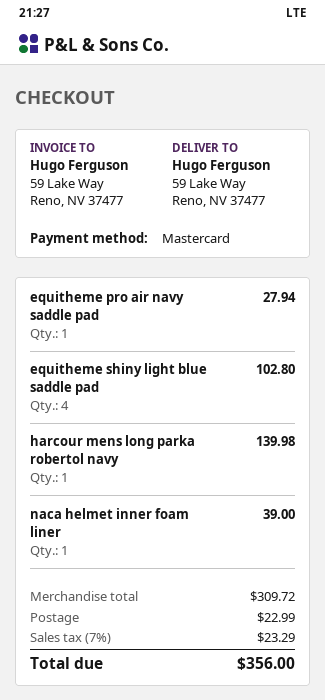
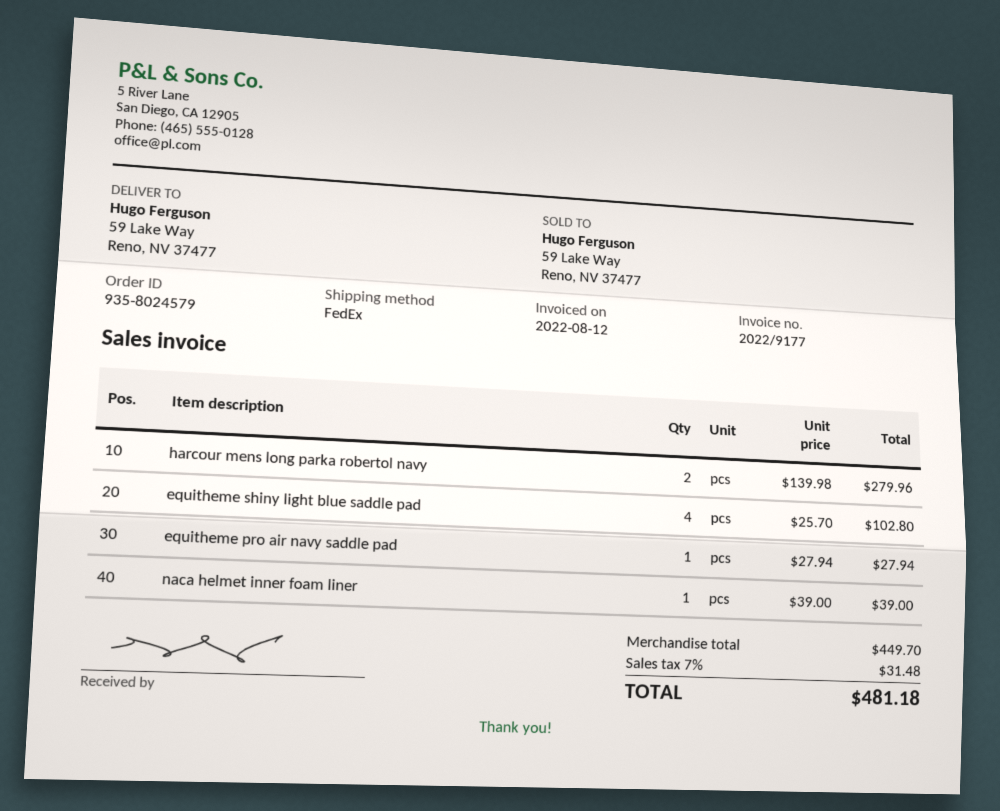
harcour mens long parka robertol navy: 1 for 139.98 -> 2 for 279.96
subtotal: 309.72 -> 449.70
shipping: 22.99 -> none
tax: 7% = 23.29 -> 7% = 31.48
total: 356.00 -> 481.18

